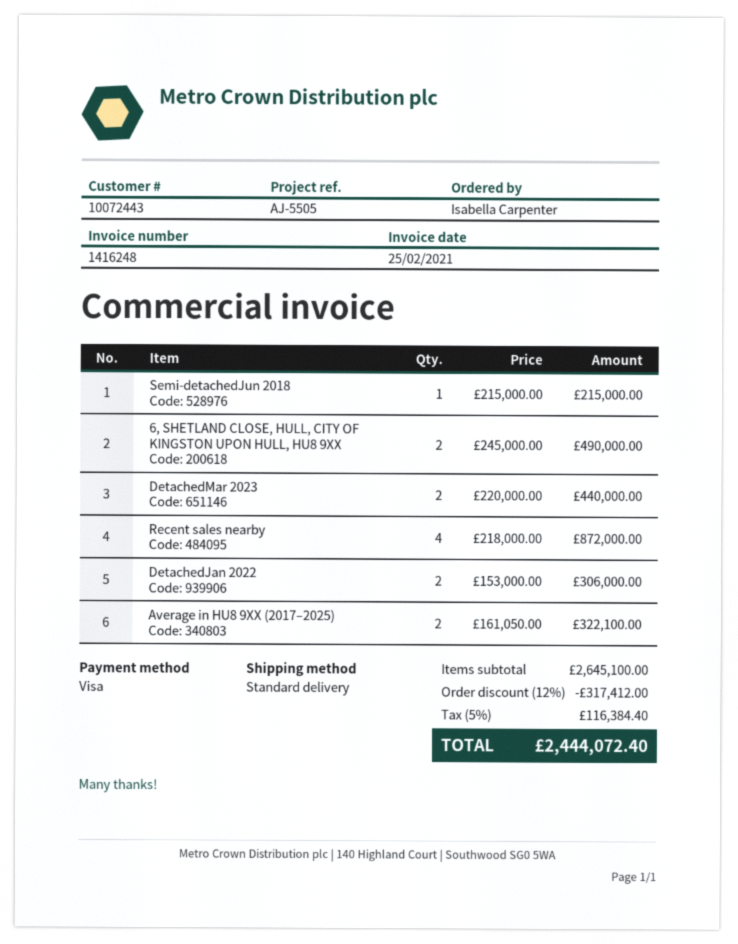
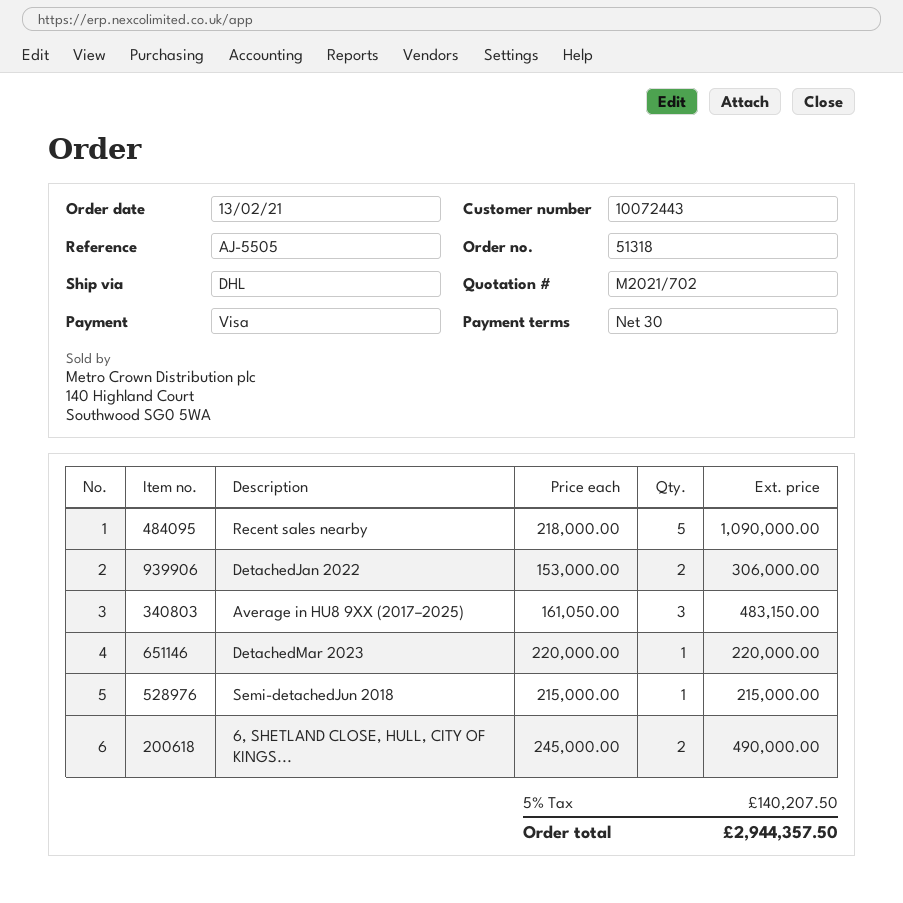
shipping method: standard -> DHL
DetachedMar 2023: 2 x 220000.00 = 440000.00 -> 1 x 220000.00 = 220000.00
Recent sales nearby: 4 x 218000.00 = 872000.00 -> 5 x 218000.00 = 1090000.00
Average in HU8 9XX (2017–2025): 2 x 161050.00 = 322100.00 -> 3 x 161050.00 = 483150.00
discount: 12% = 317412.00 -> none
tax: 5% = 116384.40 -> 5% = 140207.50
total: 2444072.40 -> 2944357.50

